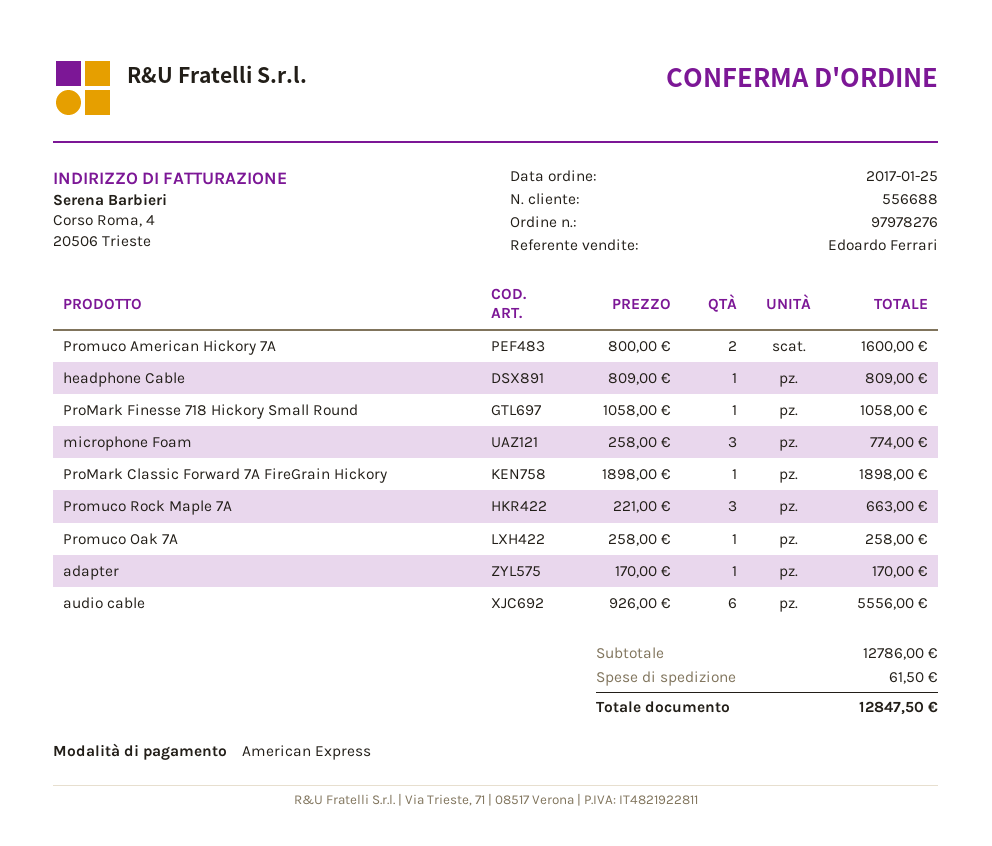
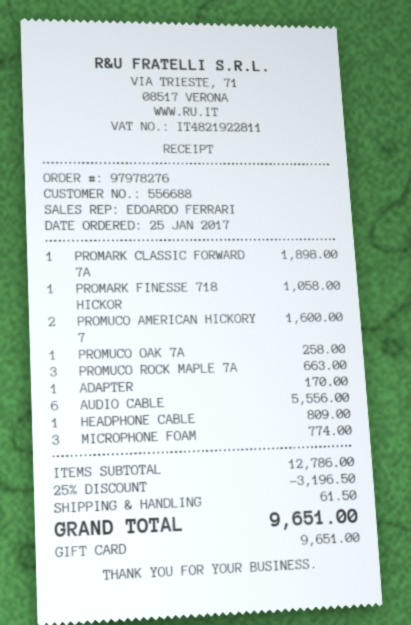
payment method: American Express -> gift card
discount: none -> 25% = 3196.50
total: 12847.50 -> 9651.00

